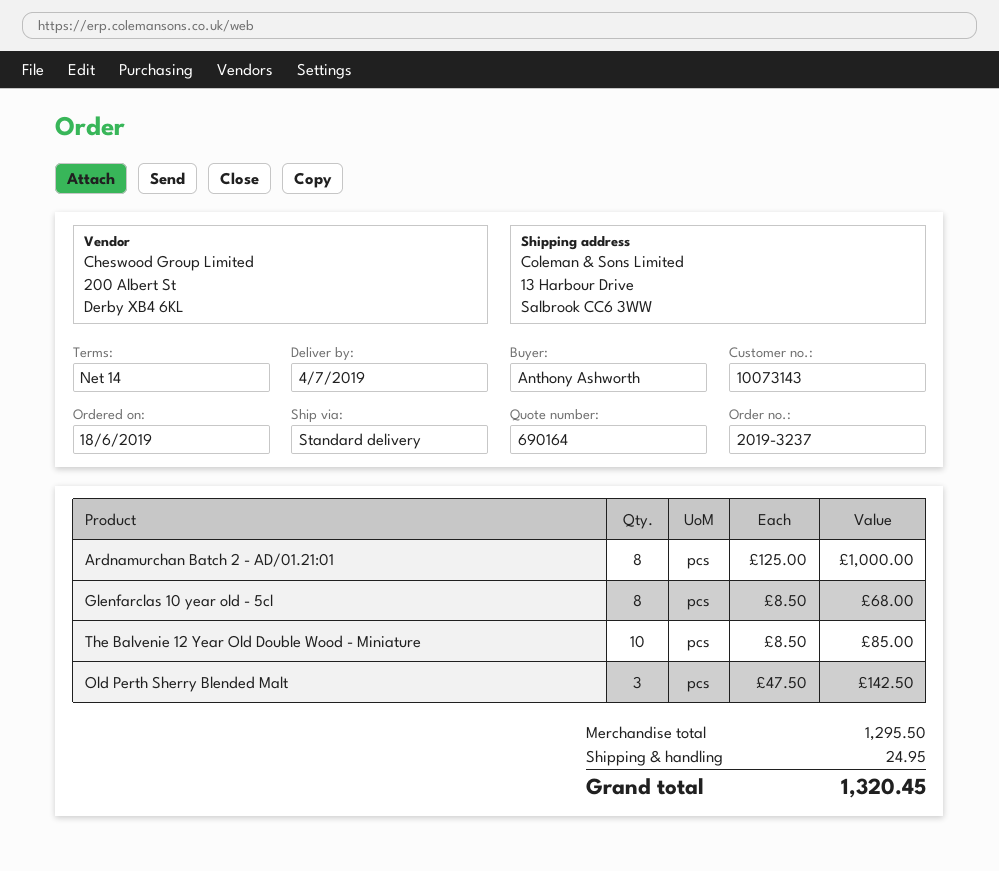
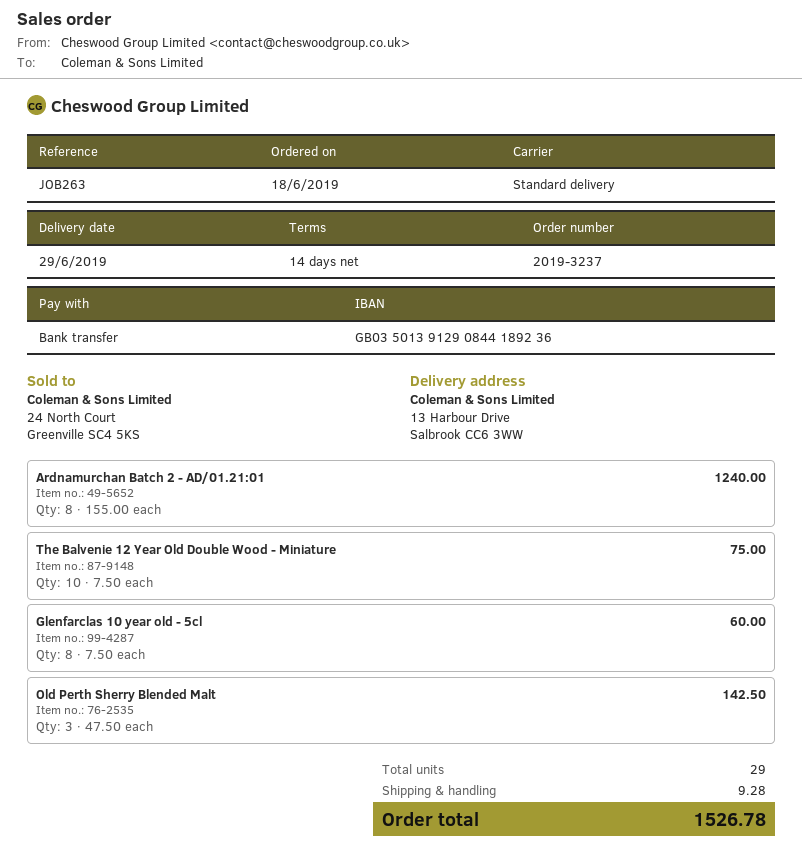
delivery date: 2019-07-04 -> 2019-06-29
Ardnamurchan Batch 2 - AD/01.21:01: 8 x 125.00 = 1000.00 -> 8 x 155.00 = 1240.00
Glenfarclas 10 year old - 5cl: 8 x 8.50 = 68.00 -> 8 x 7.50 = 60.00
The Balvenie 12 Year Old Double Wood - Miniature: 10 x 8.50 = 85.00 -> 10 x 7.50 = 75.00
shipping: 24.95 -> 9.28
total: 1320.45 -> 1526.78

